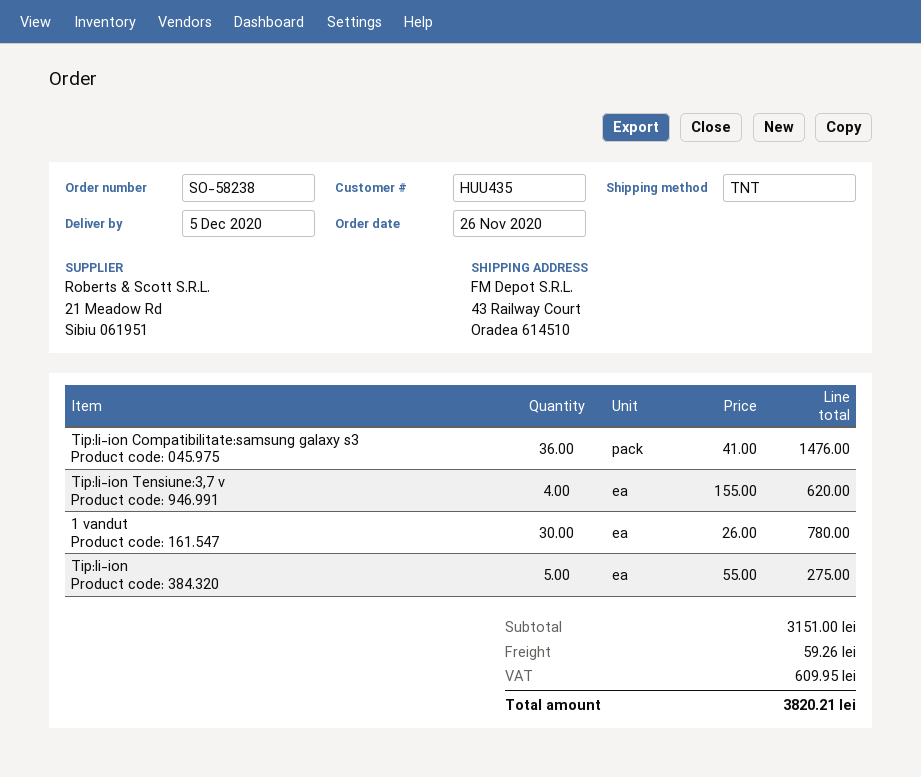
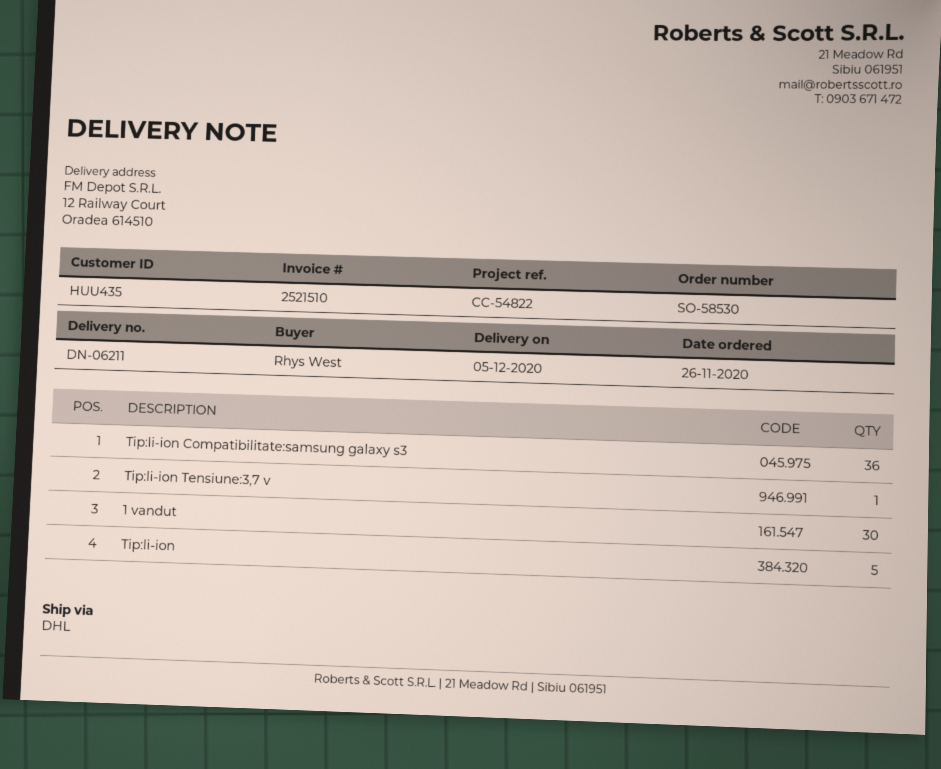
order number: SO-58238 -> SO-58530
shipping method: TNT -> DHL
ship to: 43 Railway Court, Oradea 614510 -> 12 Railway Court, Oradea 614510
Tip:li-ion Tensiune:3,7 v: 4 -> 1

